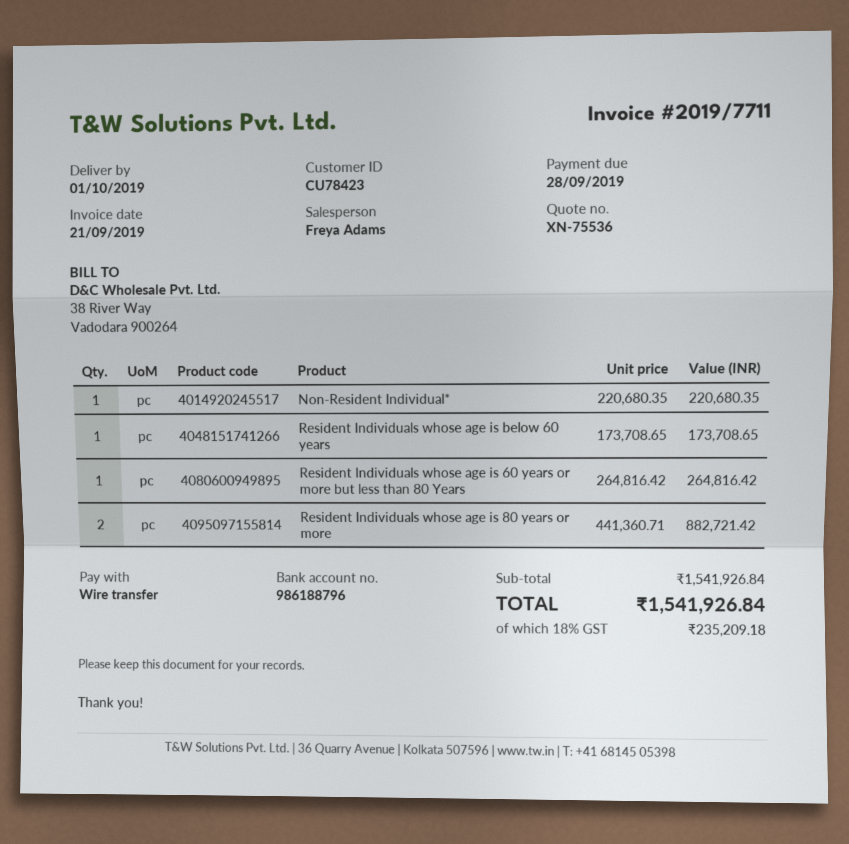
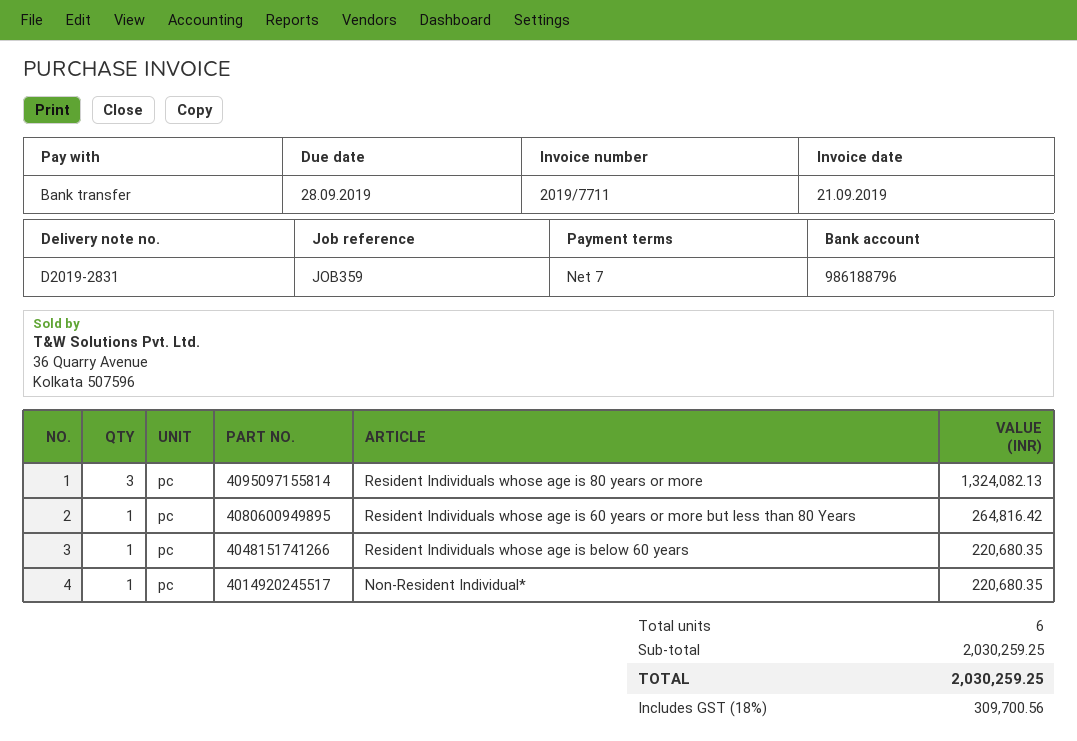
Resident Individuals whose age is below 60 years: 1 for 173708.65 -> 1 for 220680.35
Resident Individuals whose age is 80 years or more: 2 for 882721.42 -> 3 for 1324082.13
subtotal: 1541926.84 -> 2030259.25
tax: 18% = 235209.18 -> 18% = 309700.56
total: 1541926.84 -> 2030259.25

